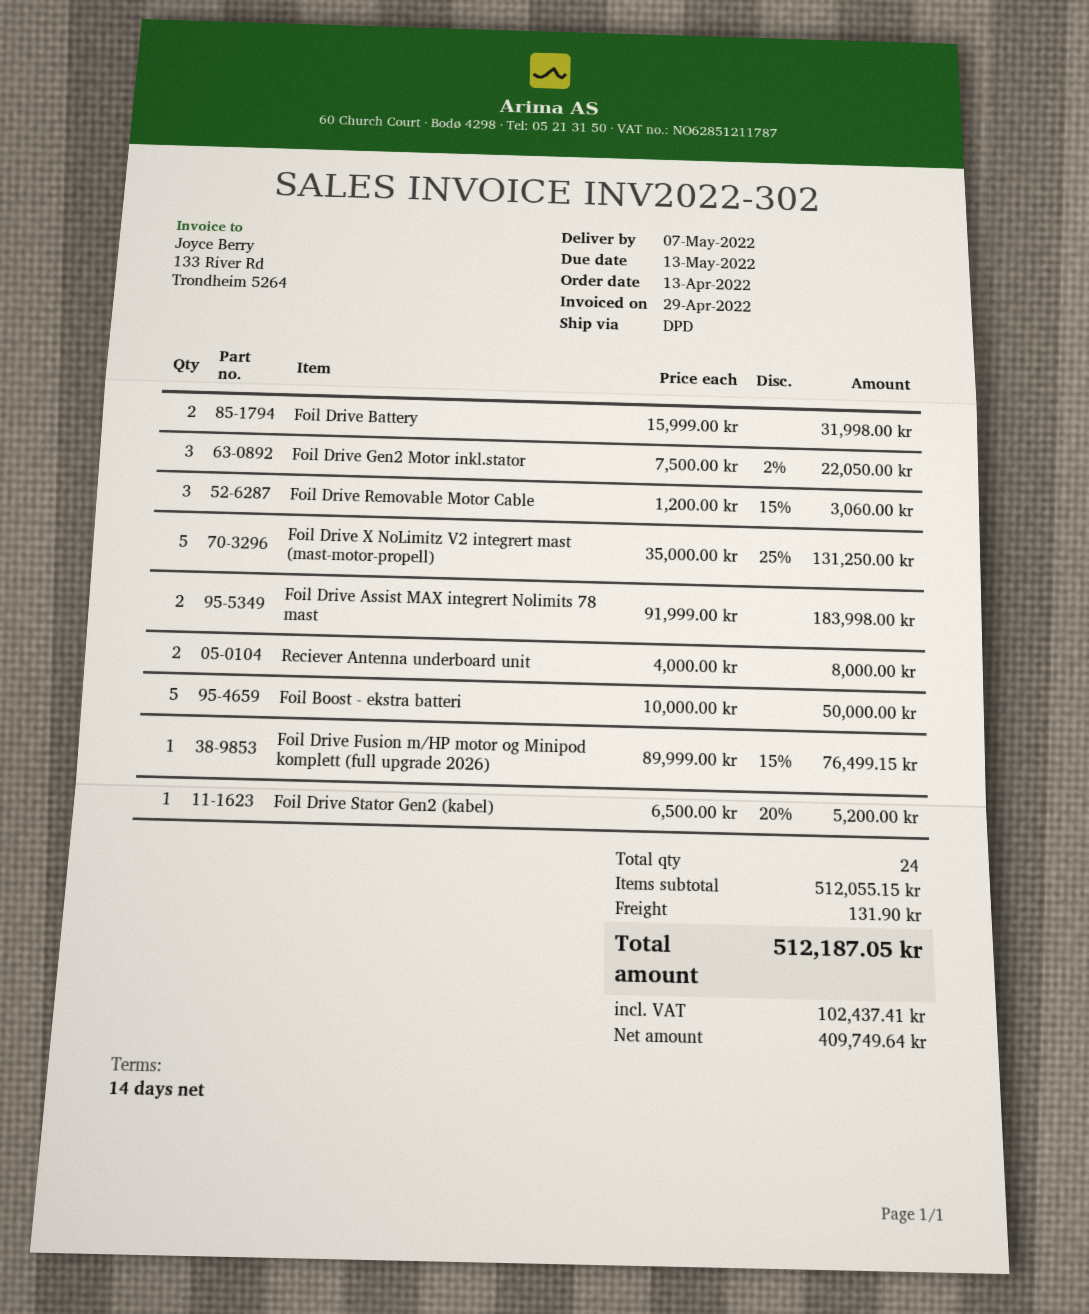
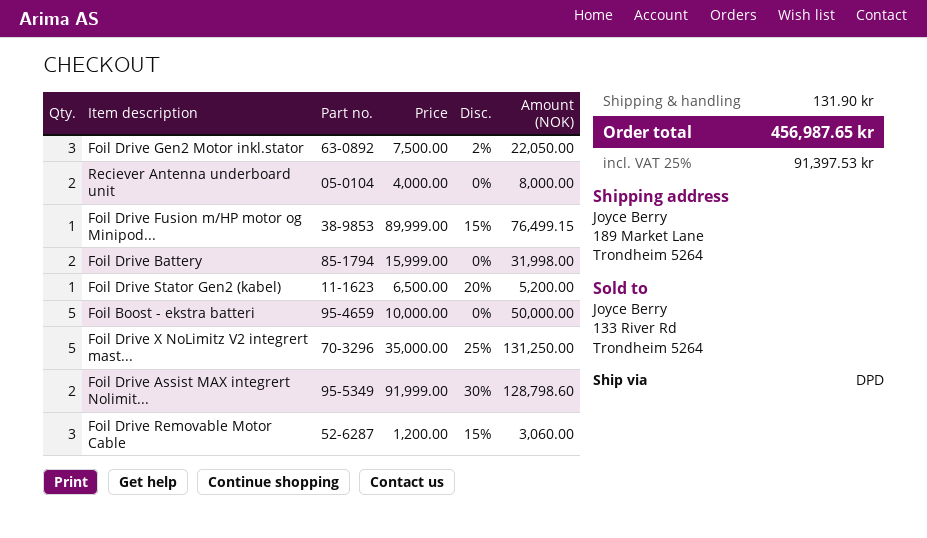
Foil Drive Assist MAX integrert Nolimits 78 mast: 2 x 91999.00 = 183998.00 -> 2 x 91999.00 - 30% = 128798.60
tax: 102437.41 -> 91397.53
total: 512187.05 -> 456987.65

